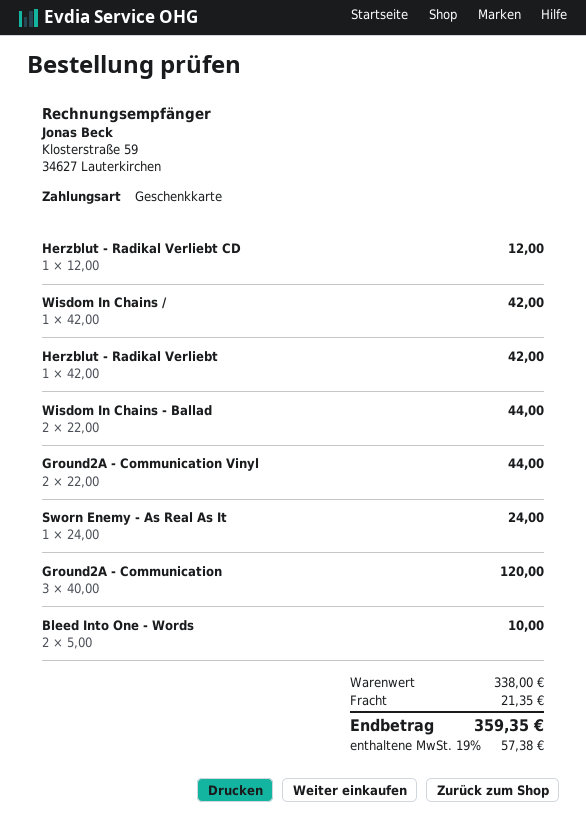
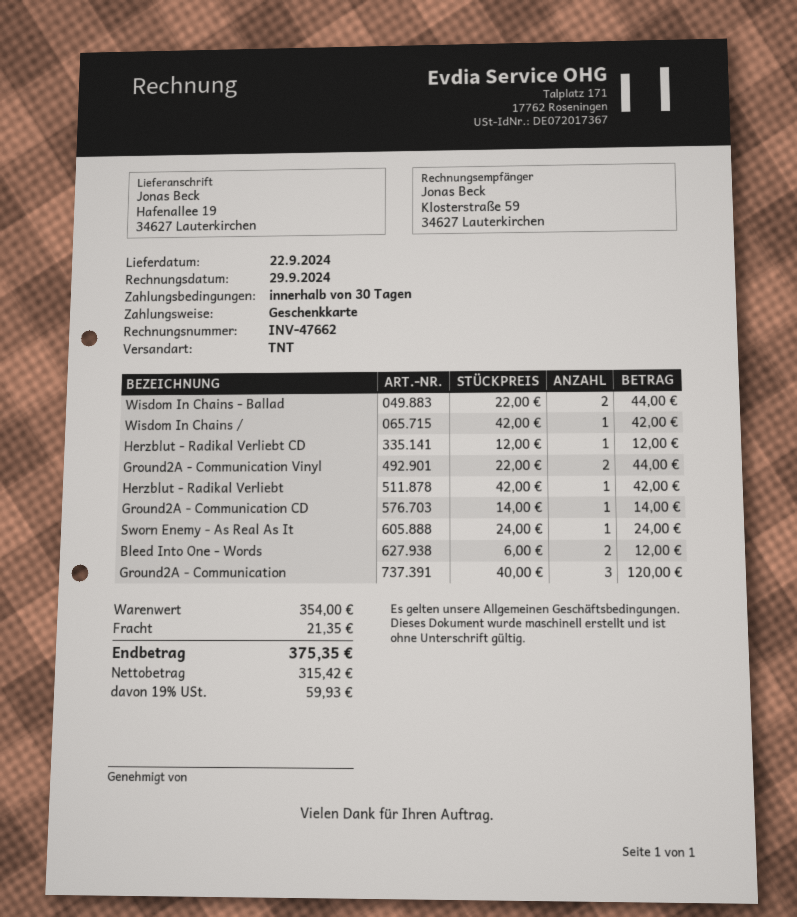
Bleed Into One - Words: 2 x 5.00 = 10.00 -> 2 x 6.00 = 12.00
Ground2A - Communication CD: none -> 1 x 14.00 = 14.00
subtotal: 338.00 -> 354.00
tax: 19% = 57.38 -> 19% = 59.93
total: 359.35 -> 375.35

